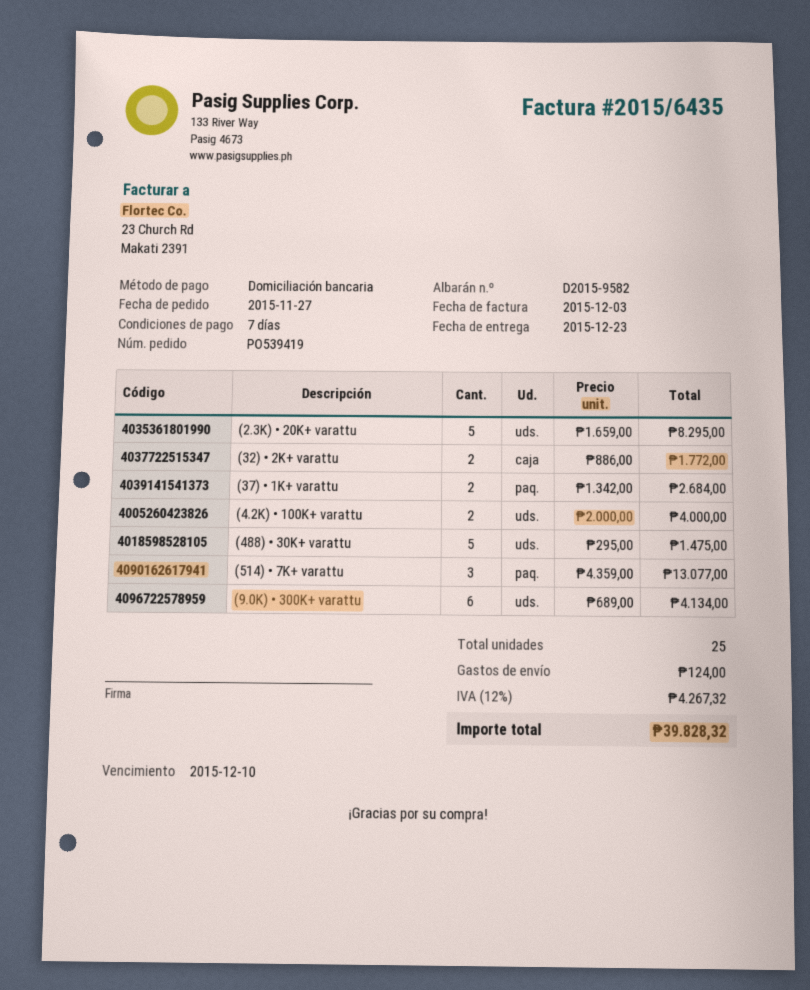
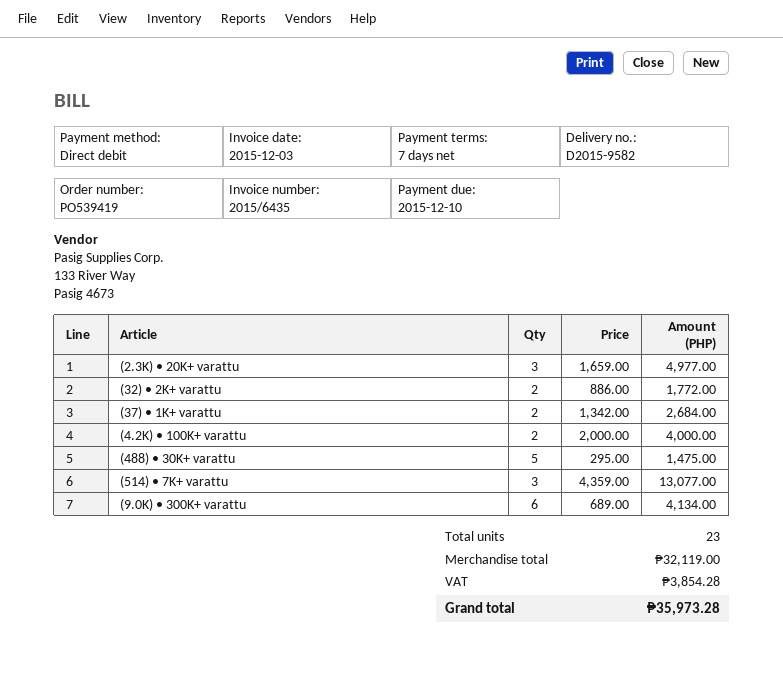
(2.3K) • 20K+ varattu: 5 x 1659.00 = 8295.00 -> 3 x 1659.00 = 4977.00
total quantity: 25 -> 23
shipping: 124.00 -> none
tax: 4267.32 -> 3854.28
total: 39828.32 -> 35973.28

